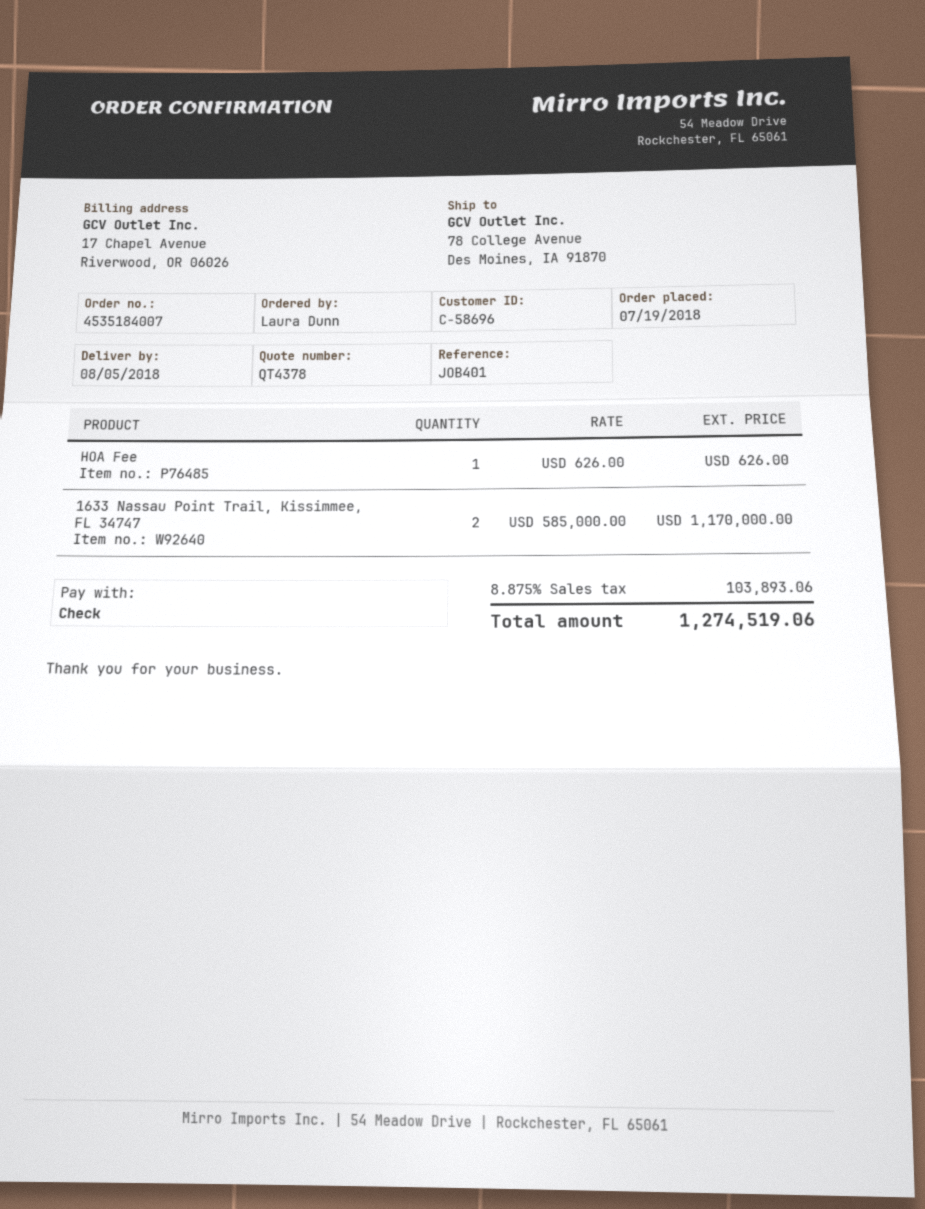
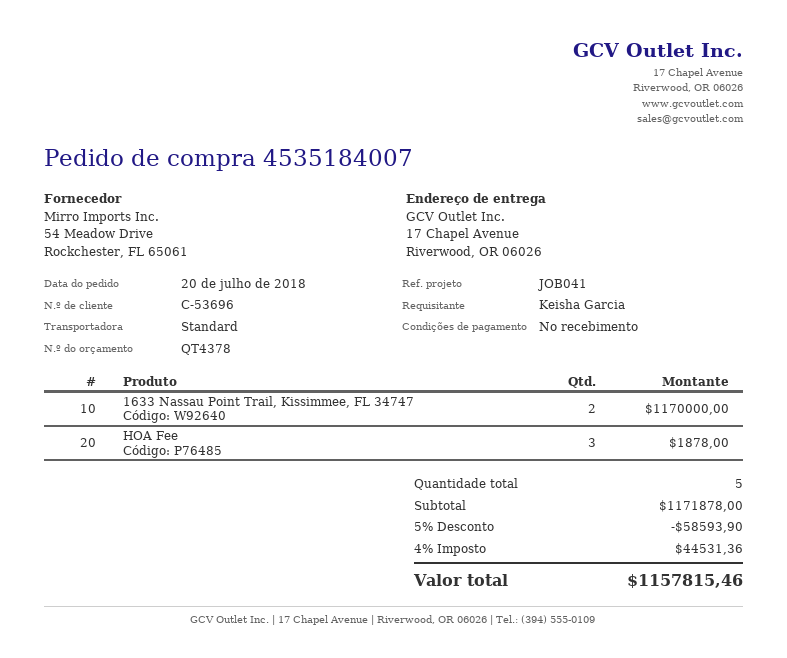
order date: 2018-07-19 -> 2018-07-20
customer number: C-58696 -> C-53696
reference: JOB401 -> JOB041
ordered by: Laura Dunn -> Keisha Garcia
ship to: 78 College Avenue, Des Moines, IA 91870 -> 17 Chapel Avenue, Riverwood, OR 06026
HOA Fee: 1 for 626.00 -> 3 for 1878.00
discount: none -> 5% = 58593.90
tax: 8.875% = 103893.06 -> 4% = 44531.36
total: 1274519.06 -> 1157815.46

